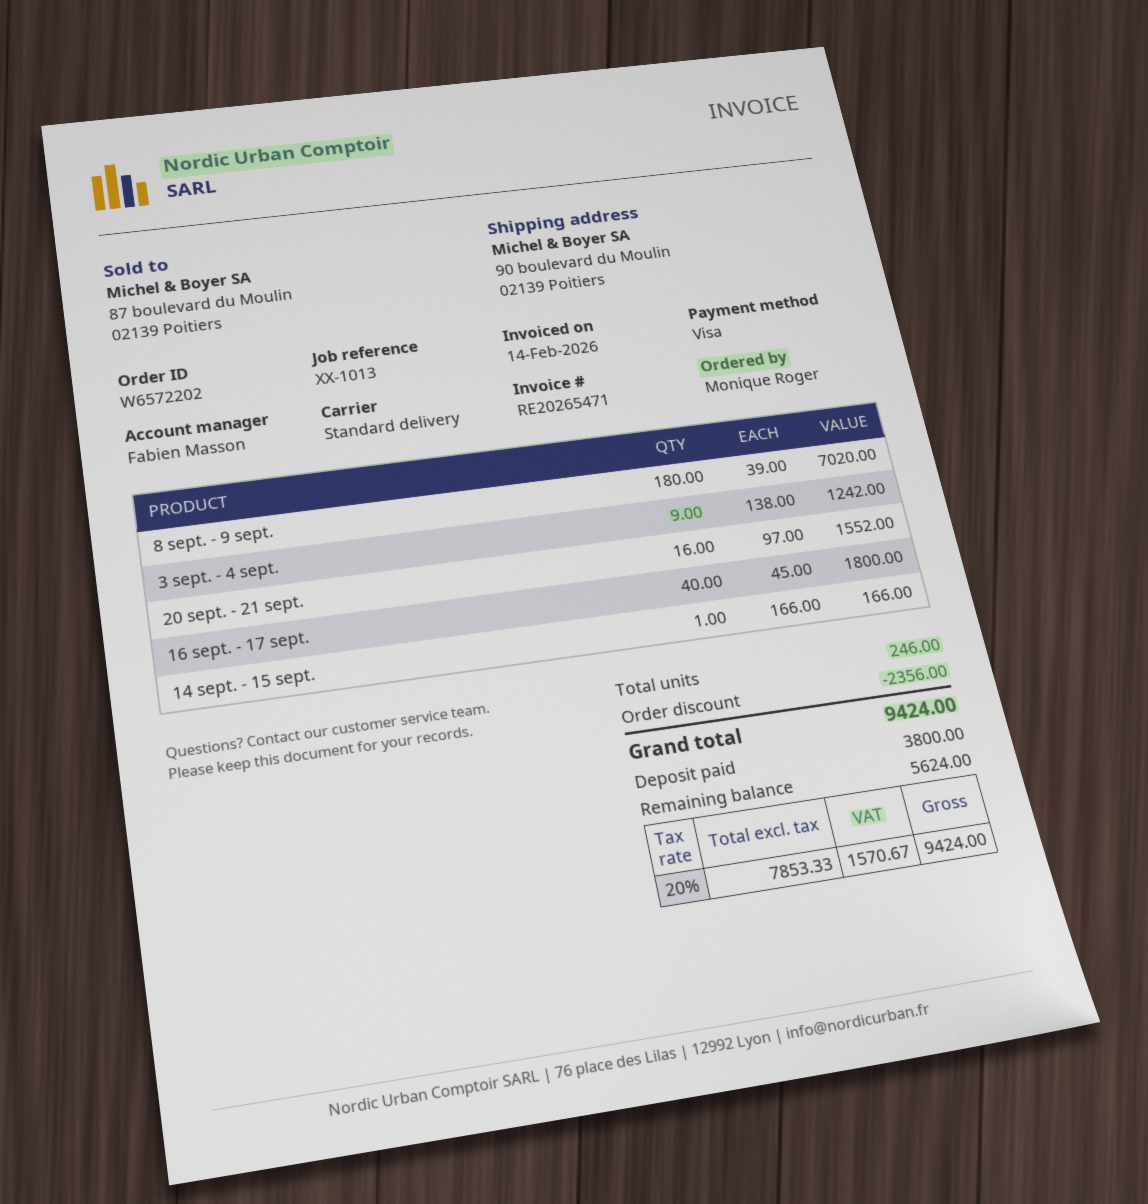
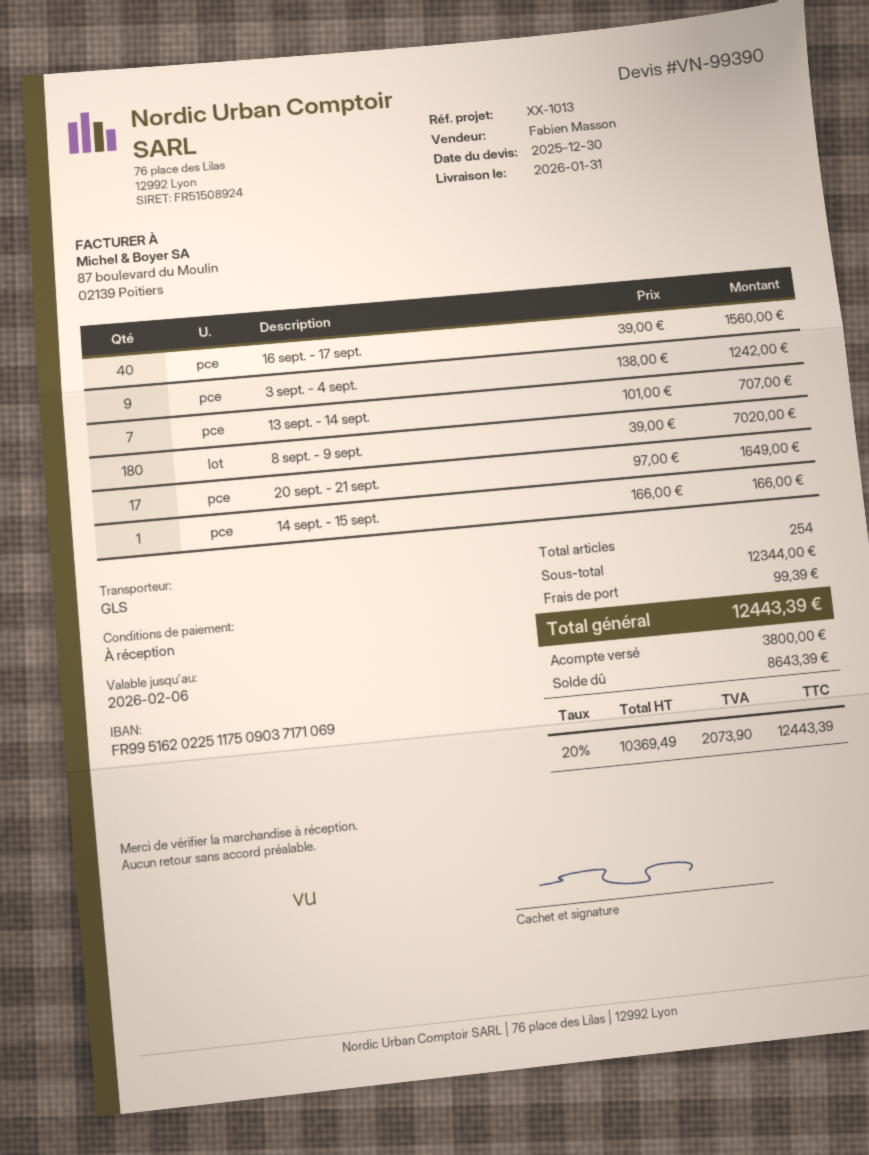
shipping method: standard -> GLS
20 sept. - 21 sept.: 16 x 97.00 = 1552.00 -> 17 x 97.00 = 1649.00
16 sept. - 17 sept.: 40 x 45.00 = 1800.00 -> 40 x 39.00 = 1560.00
13 sept. - 14 sept.: none -> 7 x 101.00 = 707.00
total quantity: 246 -> 254
discount: 2356.00 -> none
shipping: none -> 99.39
net: 7853.33 -> 10369.49
tax: 20% = 1570.67 -> 20% = 2073.90
total: 9424.00 -> 12443.39
balance: 5624.00 -> 8643.39

